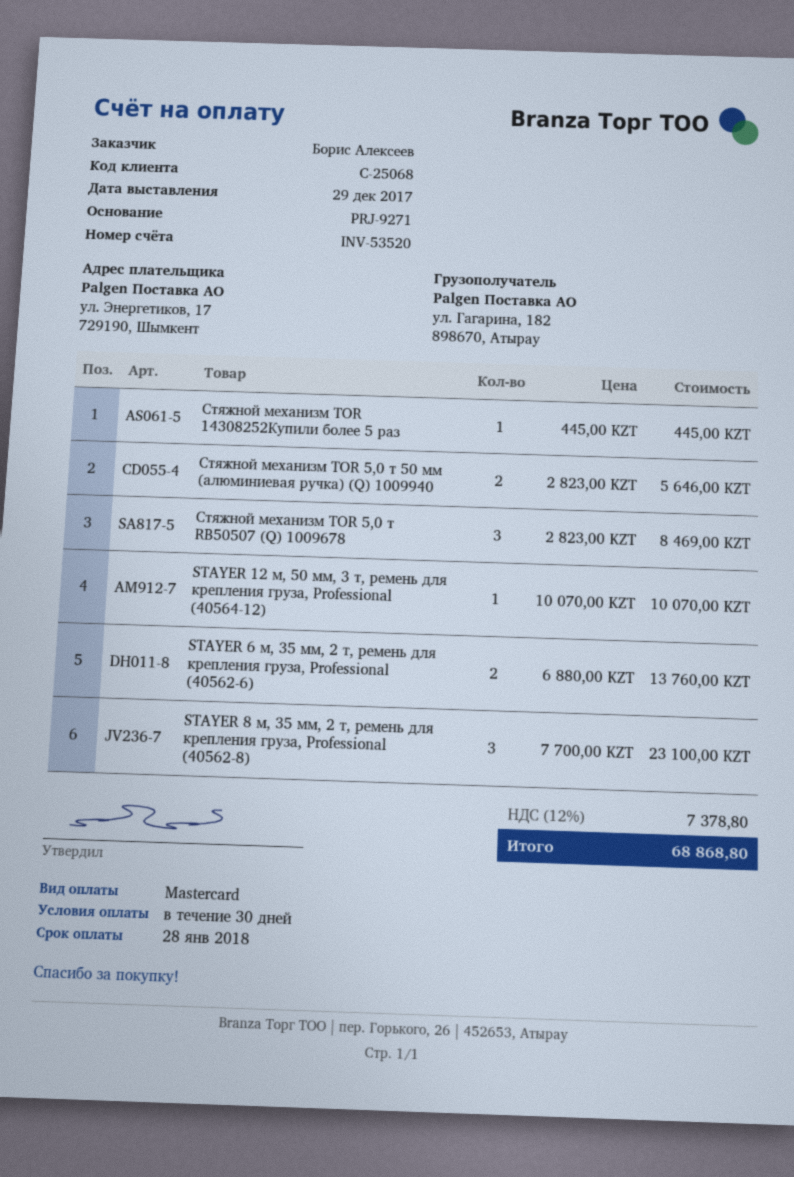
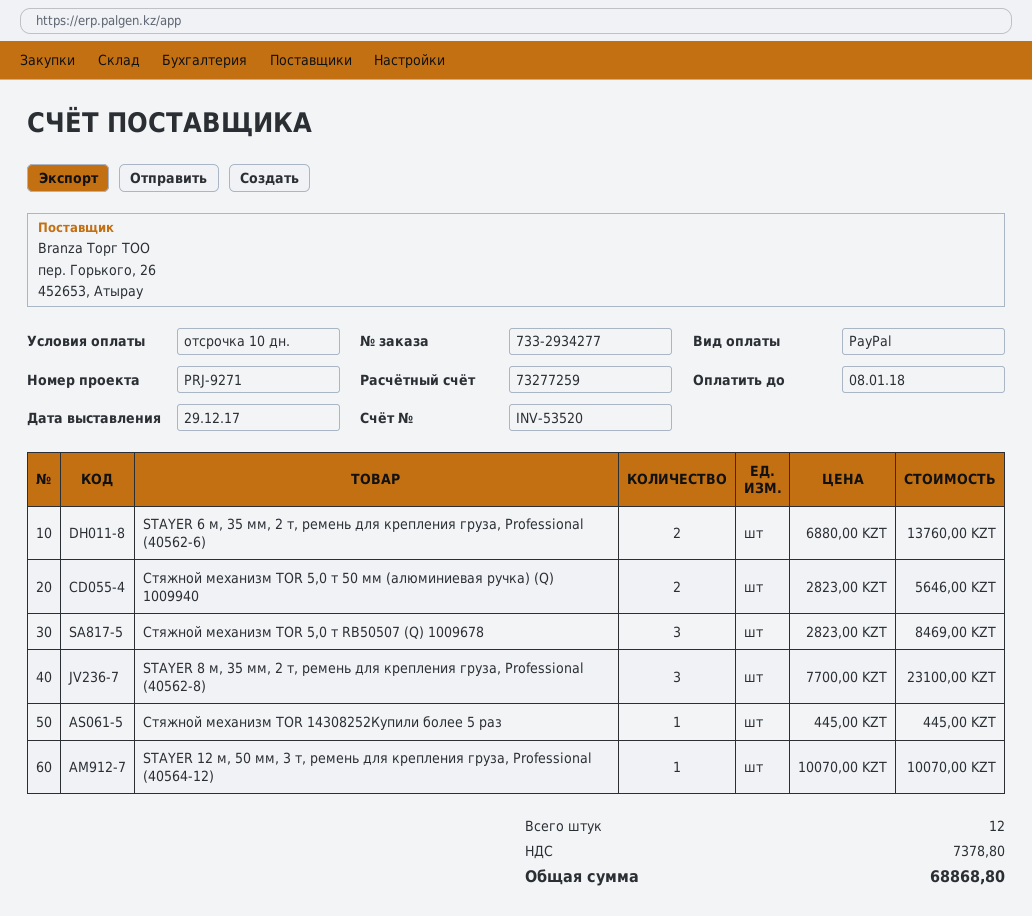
payment terms: 30 days -> 10 days
due date: 2018-01-28 -> 2018-01-08
payment method: Mastercard -> PayPal

